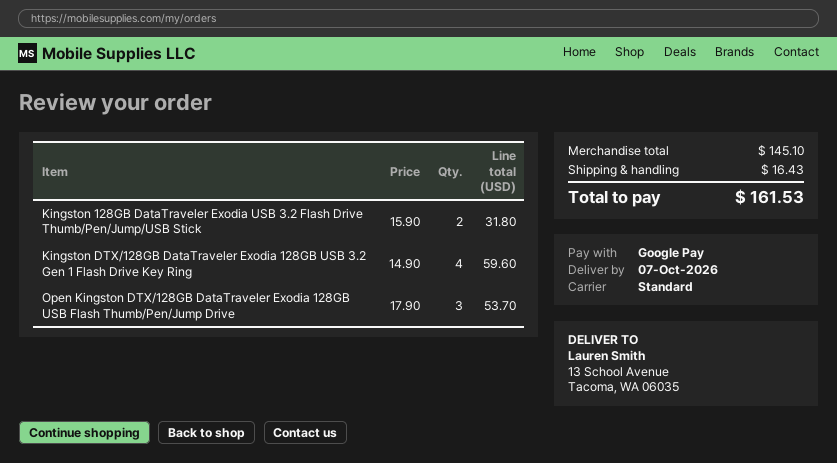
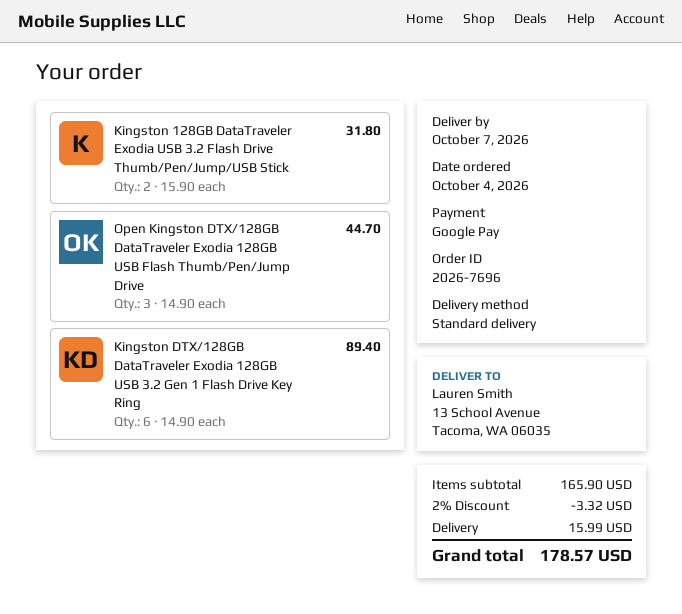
Kingston DTX/128GB DataTraveler Exodia 128GB USB 3.2 Gen 1 Flash Drive Key Ring: 4 x 14.90 = 59.60 -> 6 x 14.90 = 89.40
Open Kingston DTX/128GB DataTraveler Exodia 128GB USB Flash Thumb/Pen/Jump Drive: 3 x 17.90 = 53.70 -> 3 x 14.90 = 44.70
subtotal: 145.10 -> 165.90
discount: none -> 2% = 3.32
shipping: 16.43 -> 15.99
total: 161.53 -> 178.57

